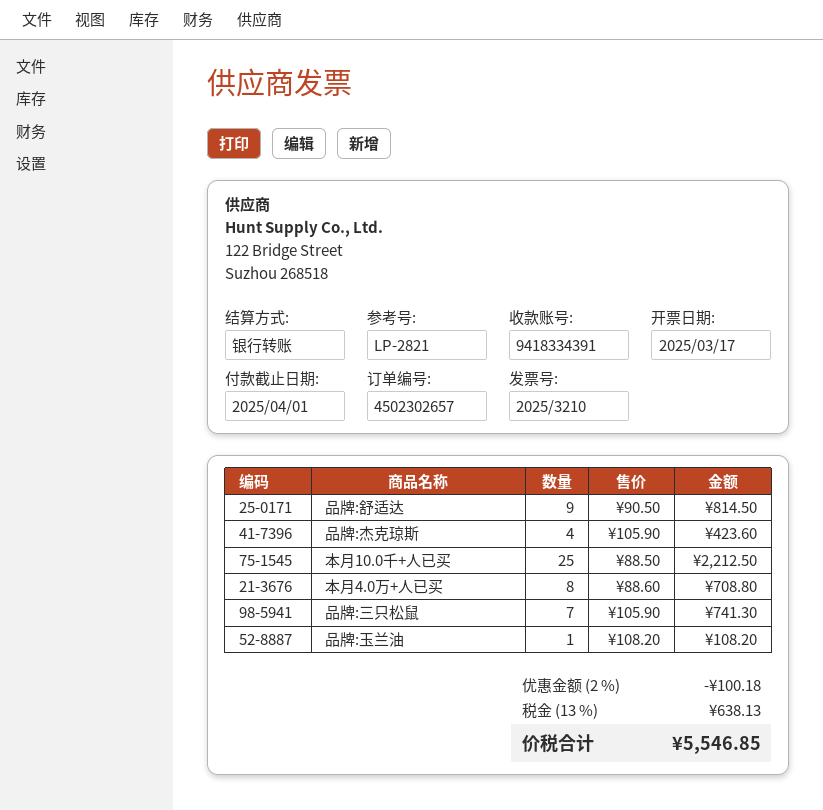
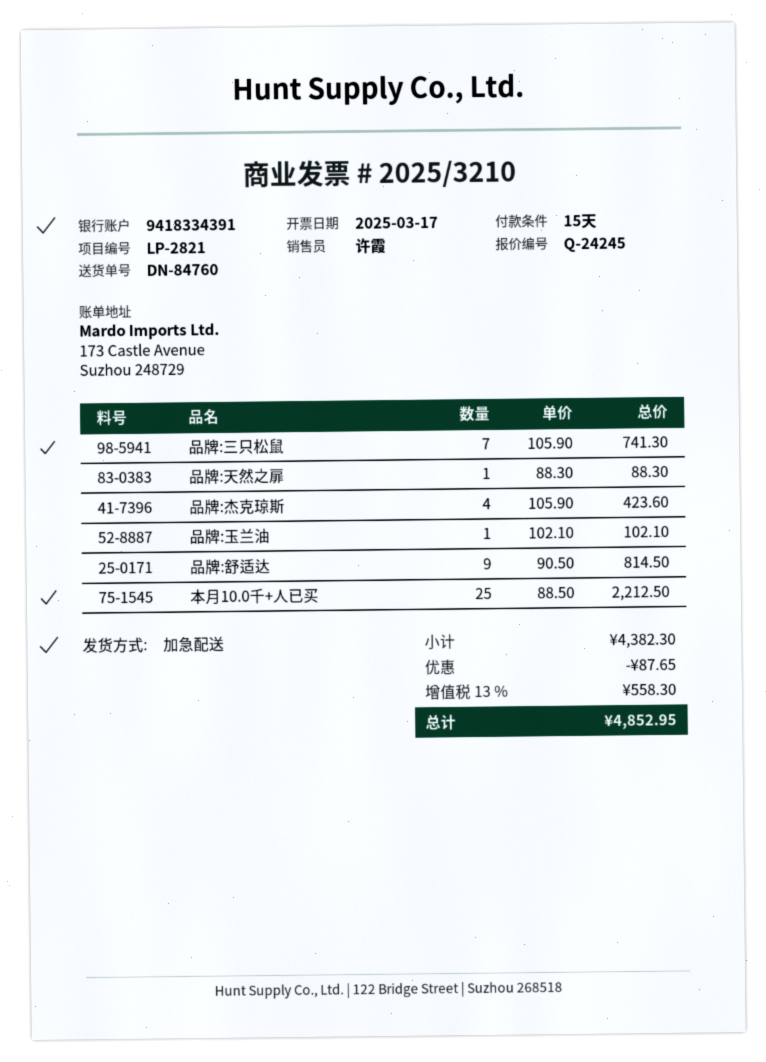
本月4.0万+人已买: 8 x 88.60 = 708.80 -> none
品牌:玉兰油: 1 x 108.20 = 108.20 -> 1 x 102.10 = 102.10
品牌:天然之扉: none -> 1 x 88.30 = 88.30
discount: 100.18 -> 87.65
tax: 13% = 638.13 -> 13% = 558.30
total: 5546.85 -> 4852.95

